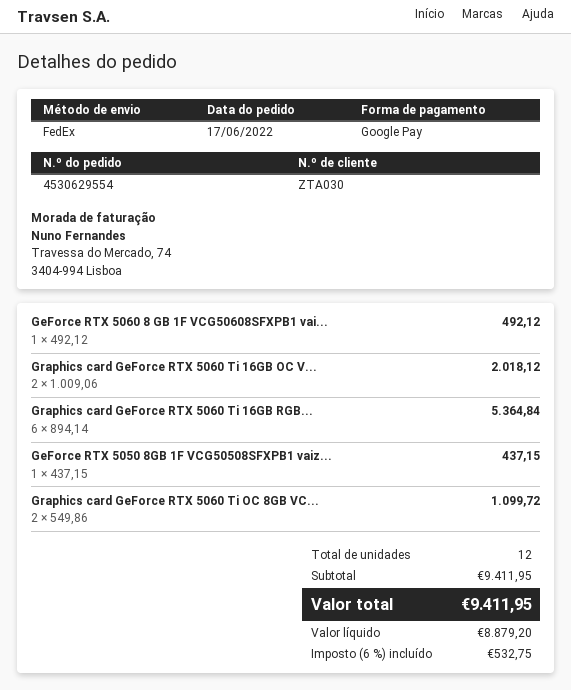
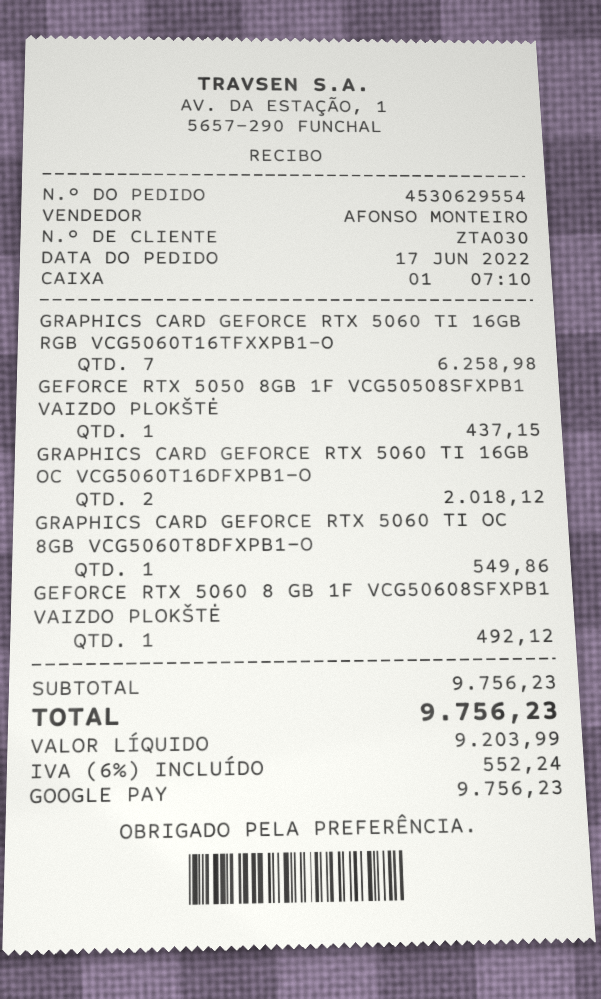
Graphics card GeForce RTX 5060 Ti 16GB RGB...: 6 for 5364.84 -> 7 for 6258.98
Graphics card GeForce RTX 5060 Ti OC 8GB VC...: 2 for 1099.72 -> 1 for 549.86
subtotal: 9411.95 -> 9756.23
net: 8879.20 -> 9203.99
tax: 6% = 532.75 -> 6% = 552.24
total: 9411.95 -> 9756.23

